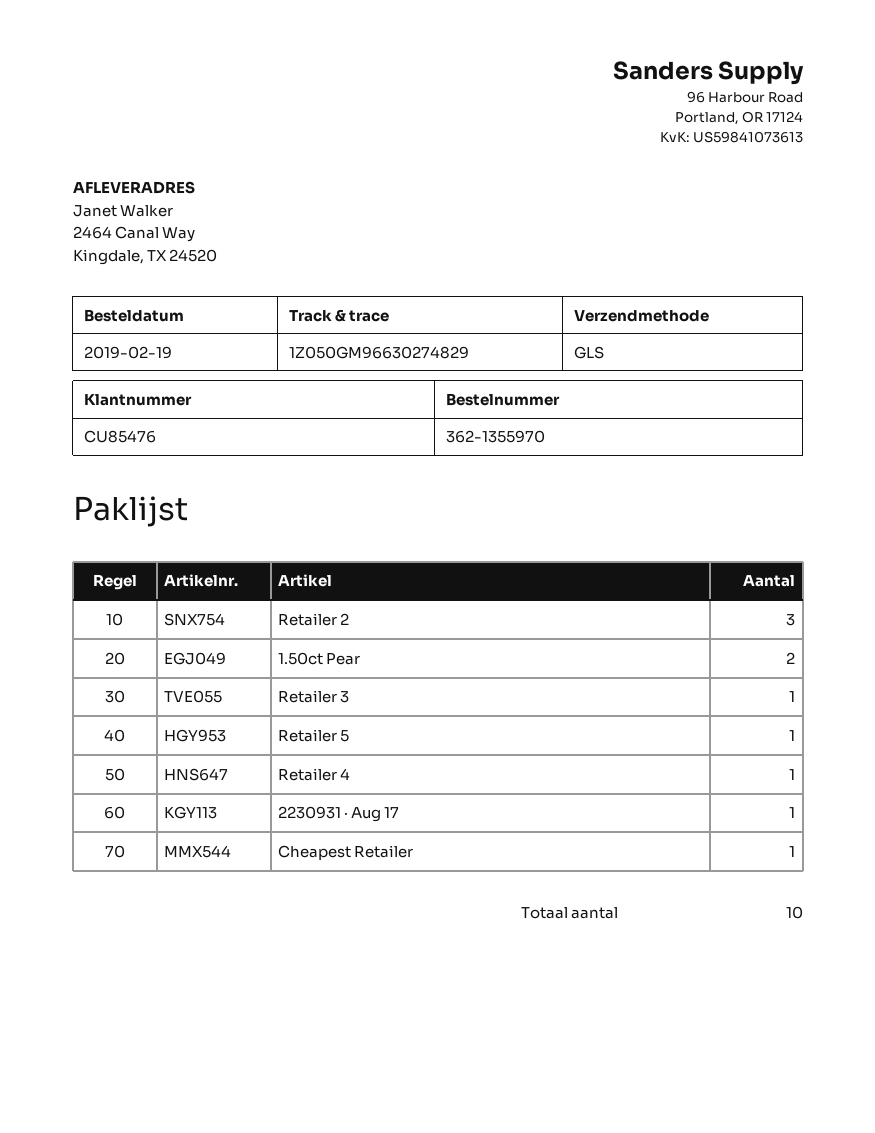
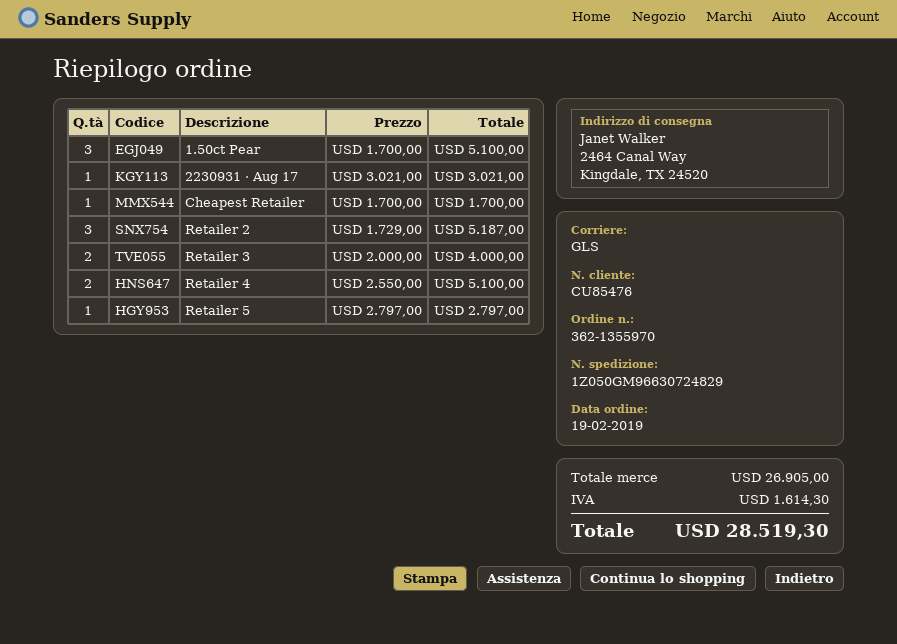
tracking number: 1Z050GM96630274829 -> 1Z050GM96630724829
1.50ct Pear: 2 -> 3
Retailer 3: 1 -> 2
Retailer 4: 1 -> 2

